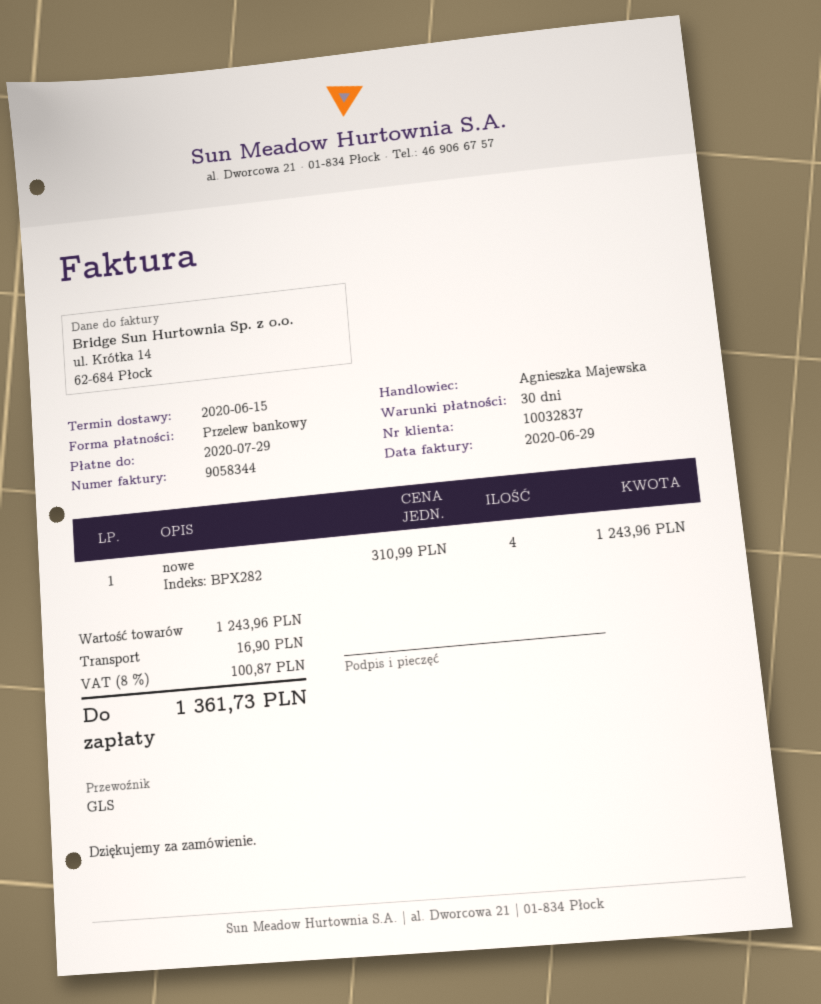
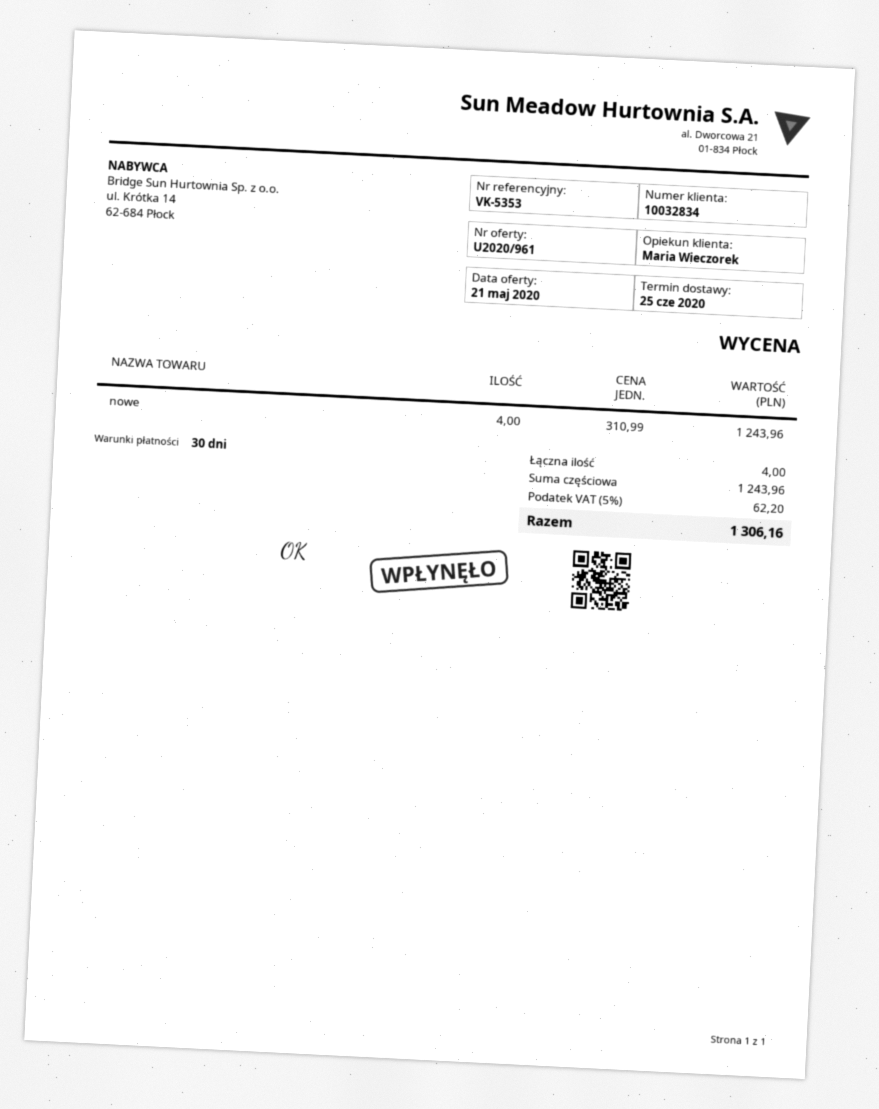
delivery date: 2020-06-15 -> 2020-06-25
customer number: 10032837 -> 10032834
sales rep: Agnieszka Majewska -> Maria Wieczorek
shipping: 16.90 -> none
tax: 8% = 100.87 -> 5% = 62.20
total: 1361.73 -> 1306.16

